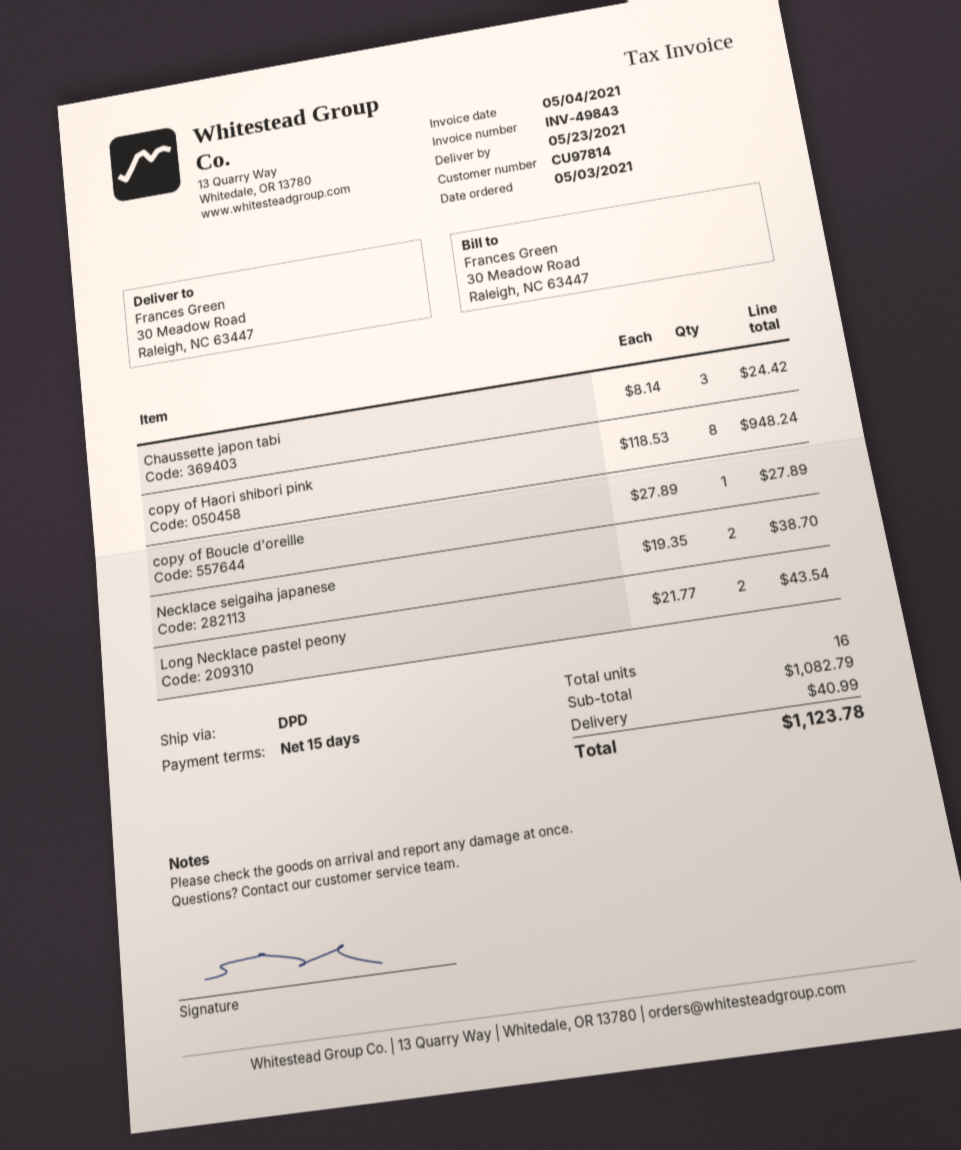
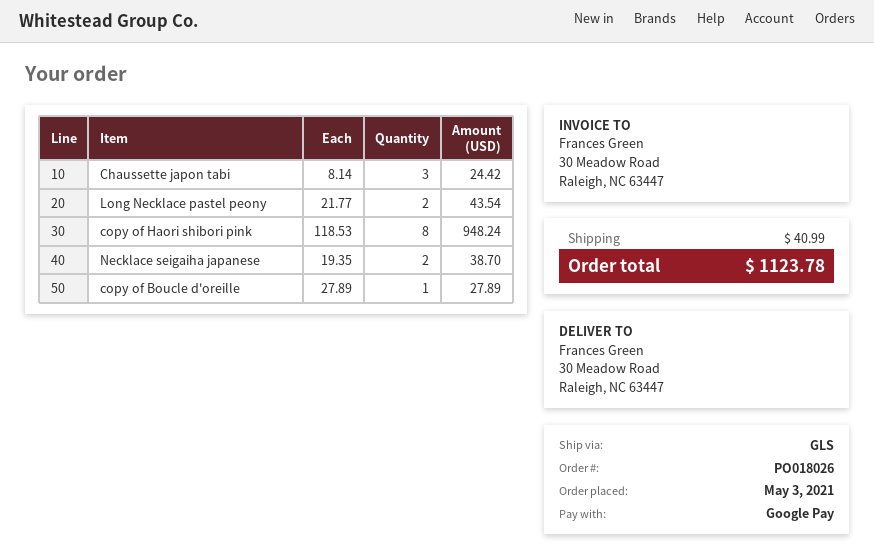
shipping method: DPD -> GLS

